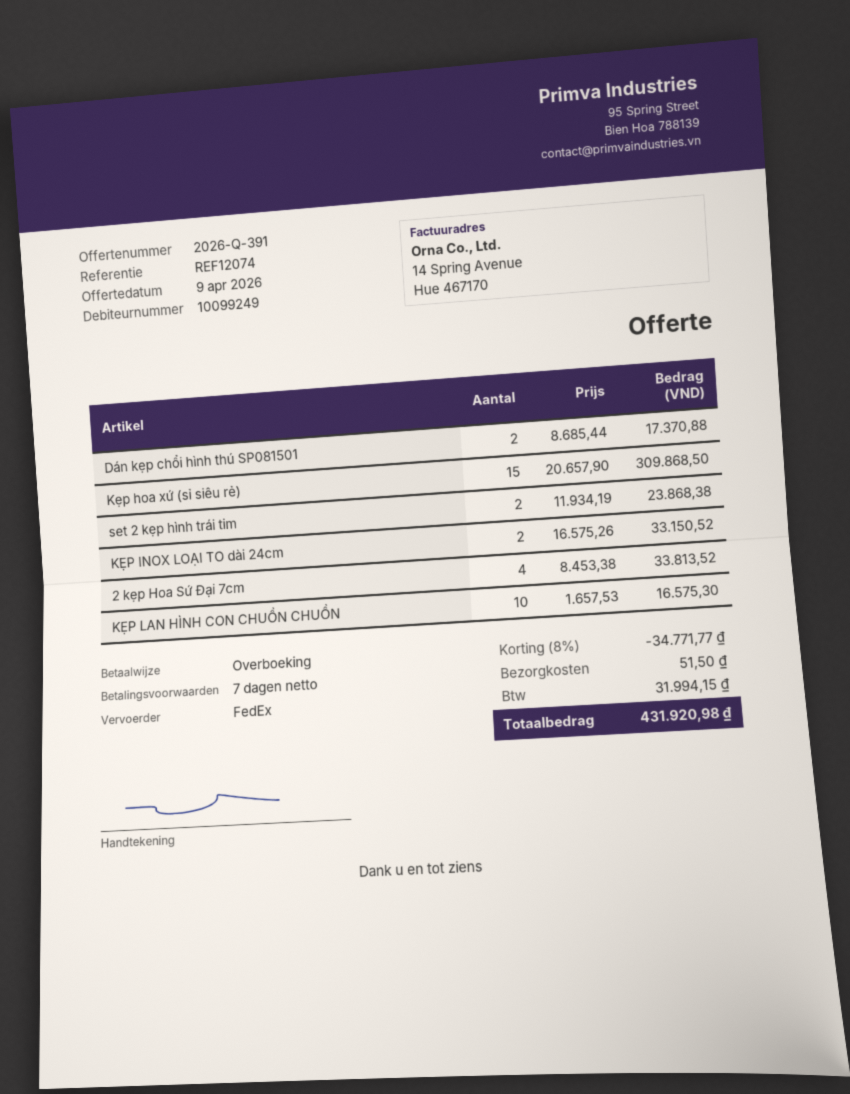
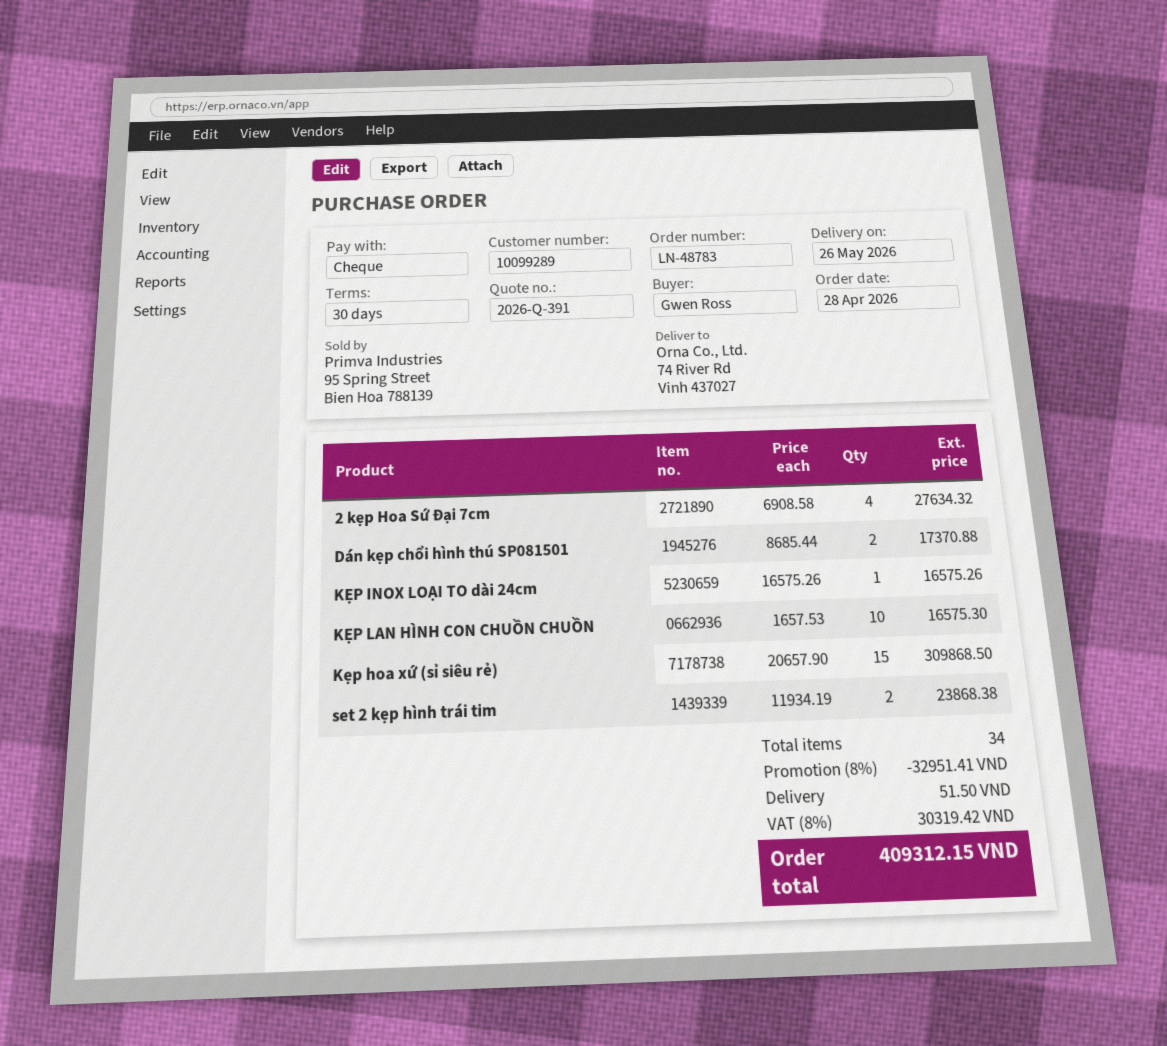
payment terms: 7 days -> 30 days
customer number: 10099249 -> 10099289
payment method: bank transfer -> cheque
KẸP INOX LOẠI TO dài 24cm: 2 x 16575.26 = 33150.52 -> 1 x 16575.26 = 16575.26
2 kẹp Hoa Sứ Đại 7cm: 4 x 8453.38 = 33813.52 -> 4 x 6908.58 = 27634.32
discount: 8% = 34771.77 -> 8% = 32951.41
tax: 31994.15 -> 30319.42
total: 431920.98 -> 409312.15

